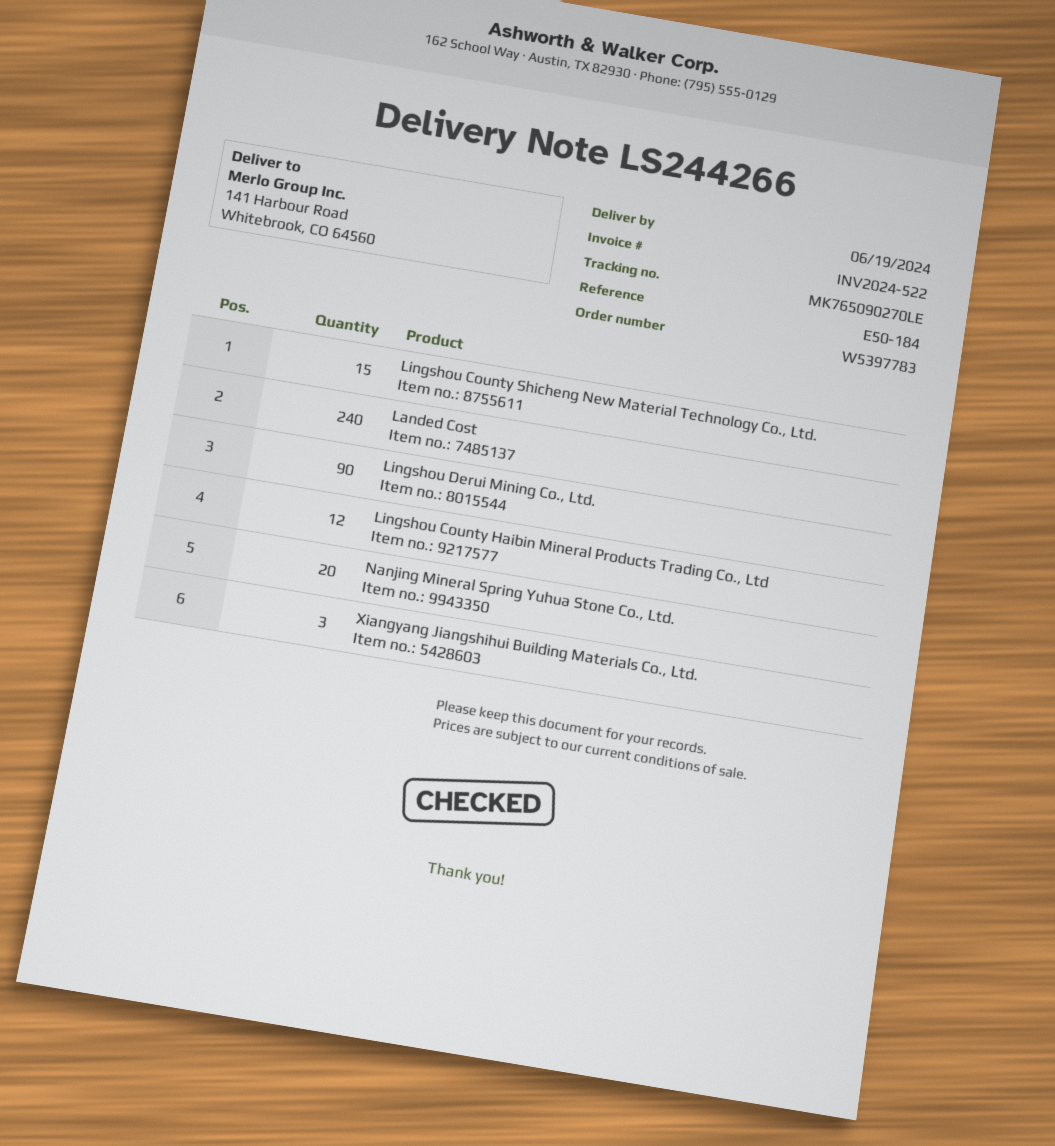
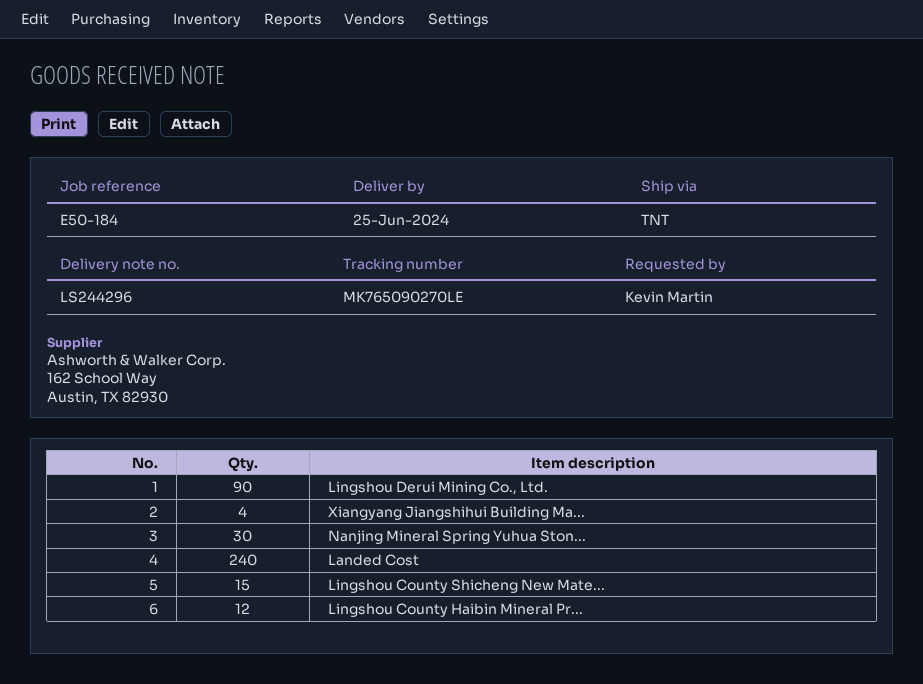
delivery note number: LS244266 -> LS244296
delivery date: 2024-06-19 -> 2024-06-25
Nanjing Mineral Spring Yuhua Stone Co., Ltd.: 20 -> 30
Xiangyang Jiangshihui Building Materials Co., Ltd.: 3 -> 4

